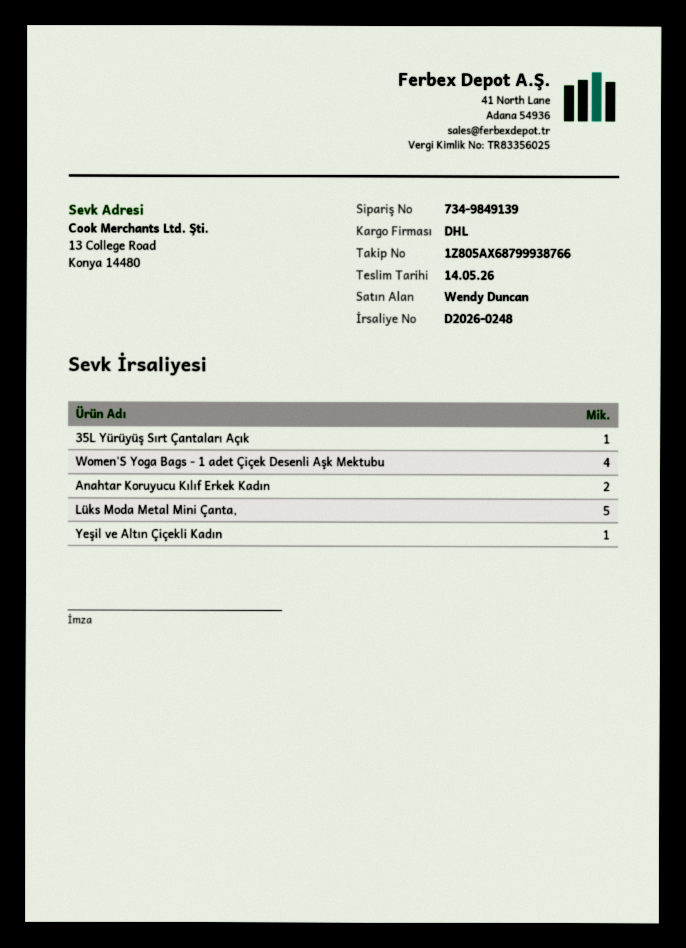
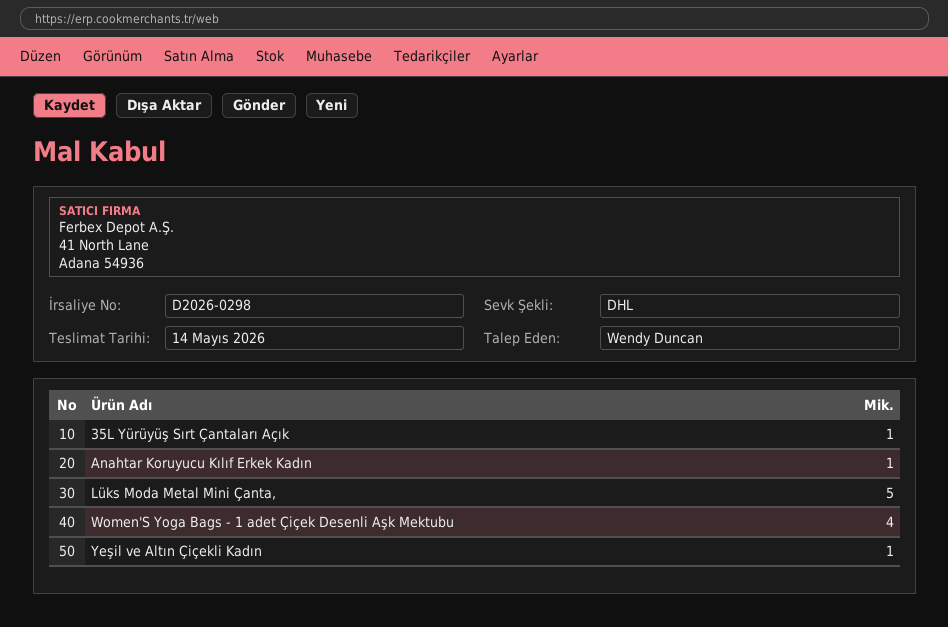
delivery note number: D2026-0248 -> D2026-0298
Anahtar Koruyucu Kılıf Erkek Kadın: 2 -> 1

